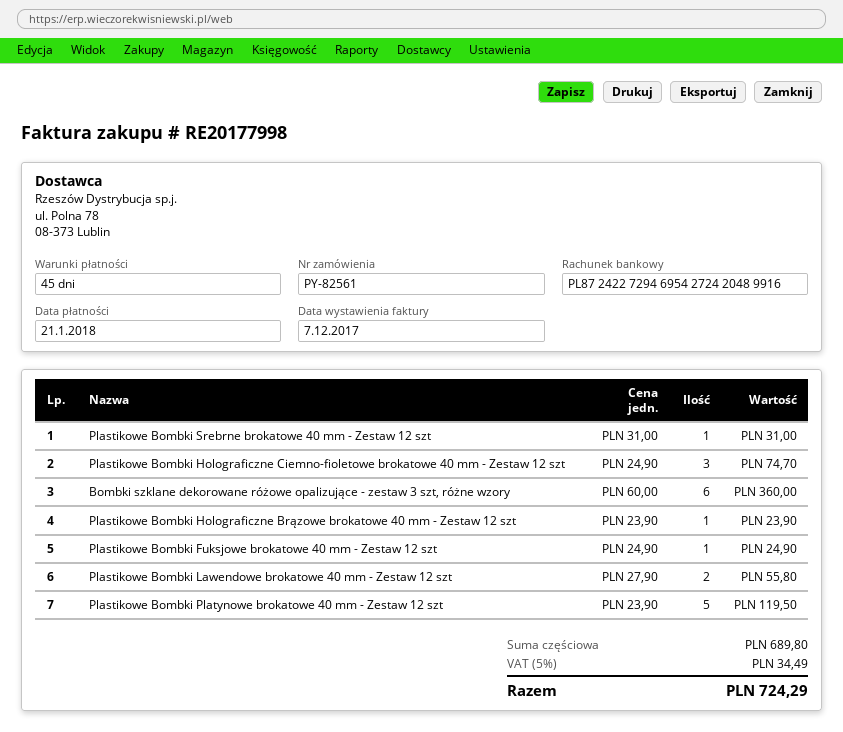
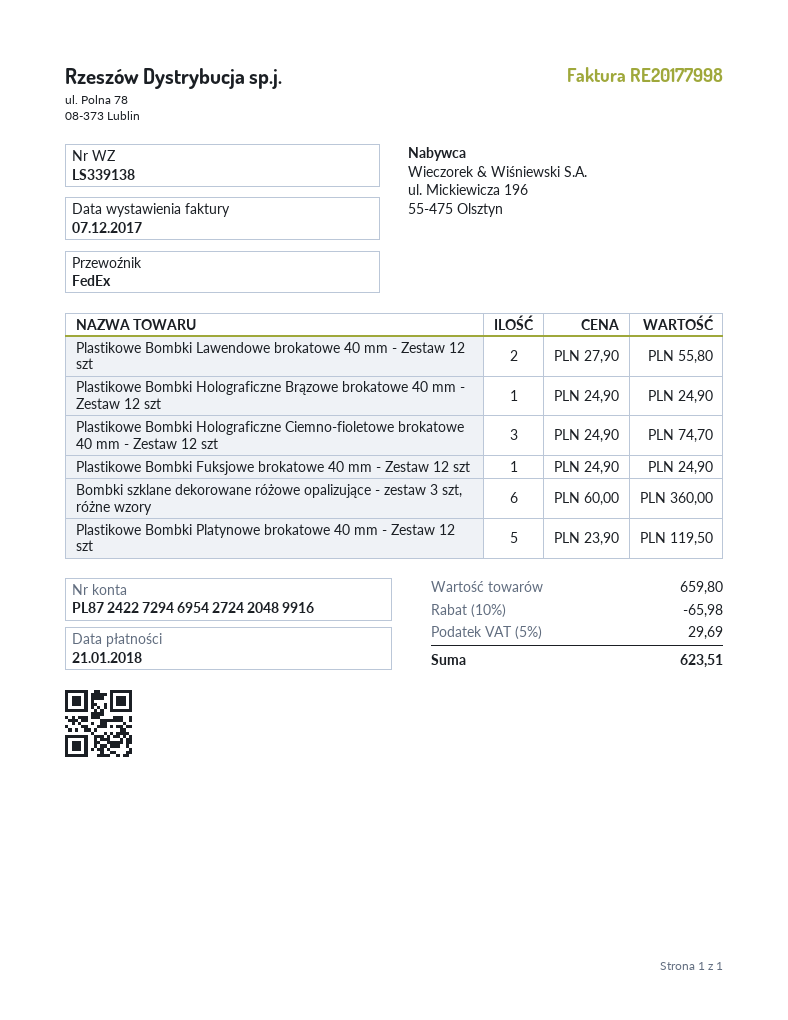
Plastikowe Bombki Srebrne brokatowe 40 mm - Zestaw 12 szt: 1 x 31.00 = 31.00 -> none
Plastikowe Bombki Holograficzne Brązowe brokatowe 40 mm - Zestaw 12 szt: 1 x 23.90 = 23.90 -> 1 x 24.90 = 24.90
subtotal: 689.80 -> 659.80
discount: none -> 10% = 65.98
tax: 5% = 34.49 -> 5% = 29.69
total: 724.29 -> 623.51

